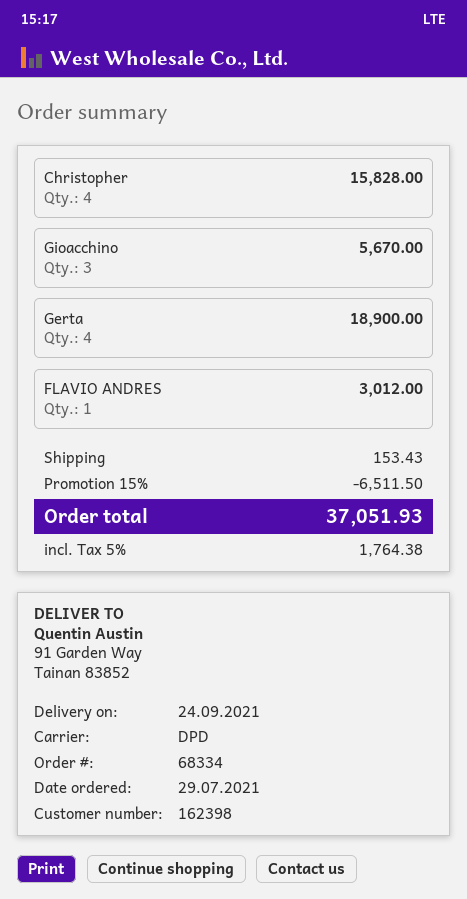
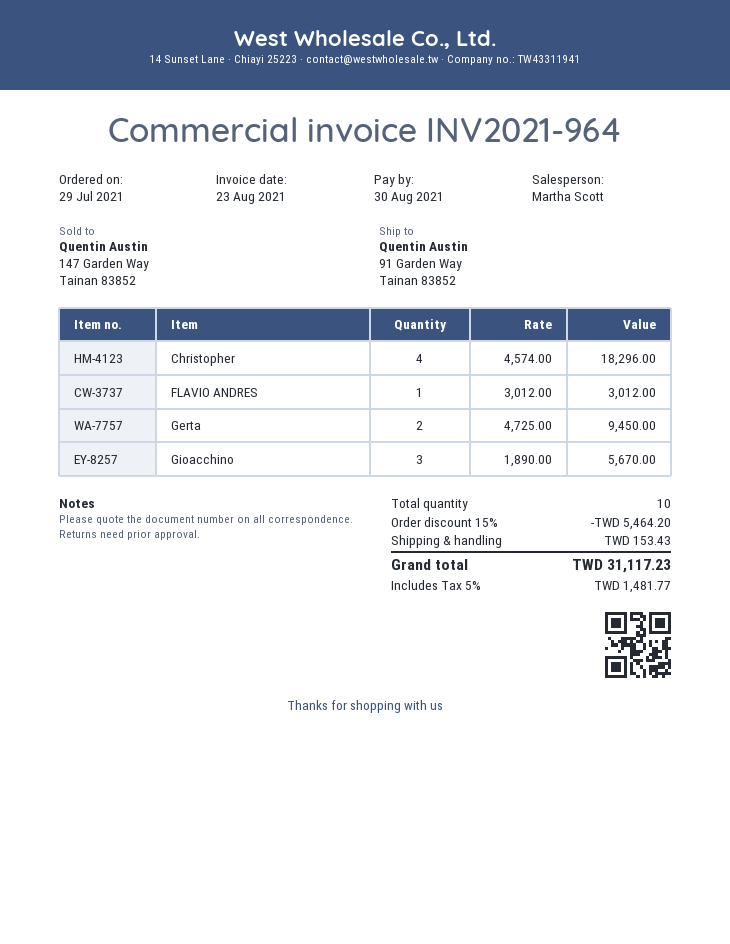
Christopher: 4 for 15828.00 -> 4 for 18296.00
Gerta: 4 for 18900.00 -> 2 for 9450.00
discount: 15% = 6511.50 -> 15% = 5464.20
tax: 5% = 1764.38 -> 5% = 1481.77
total: 37051.93 -> 31117.23

